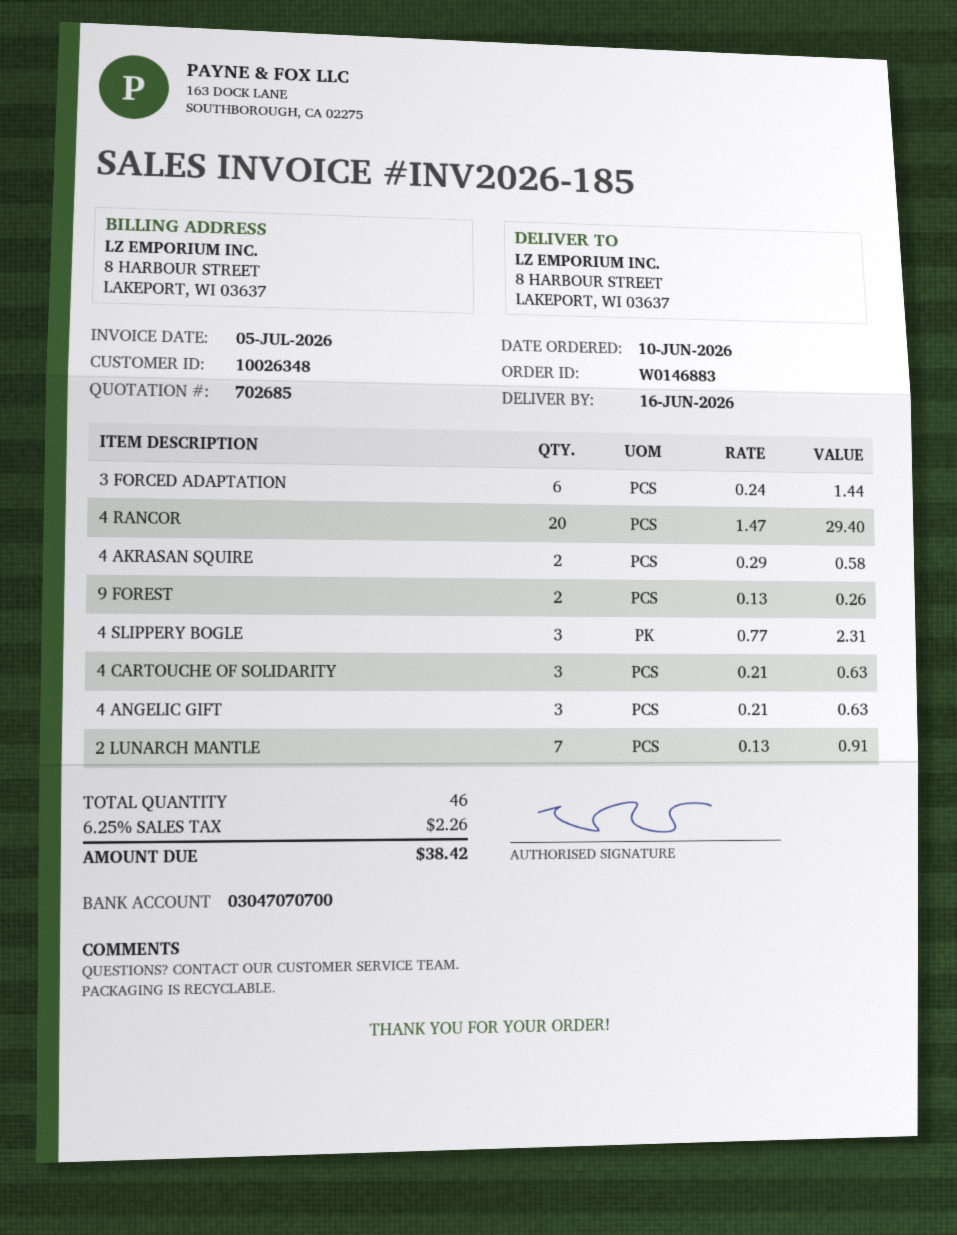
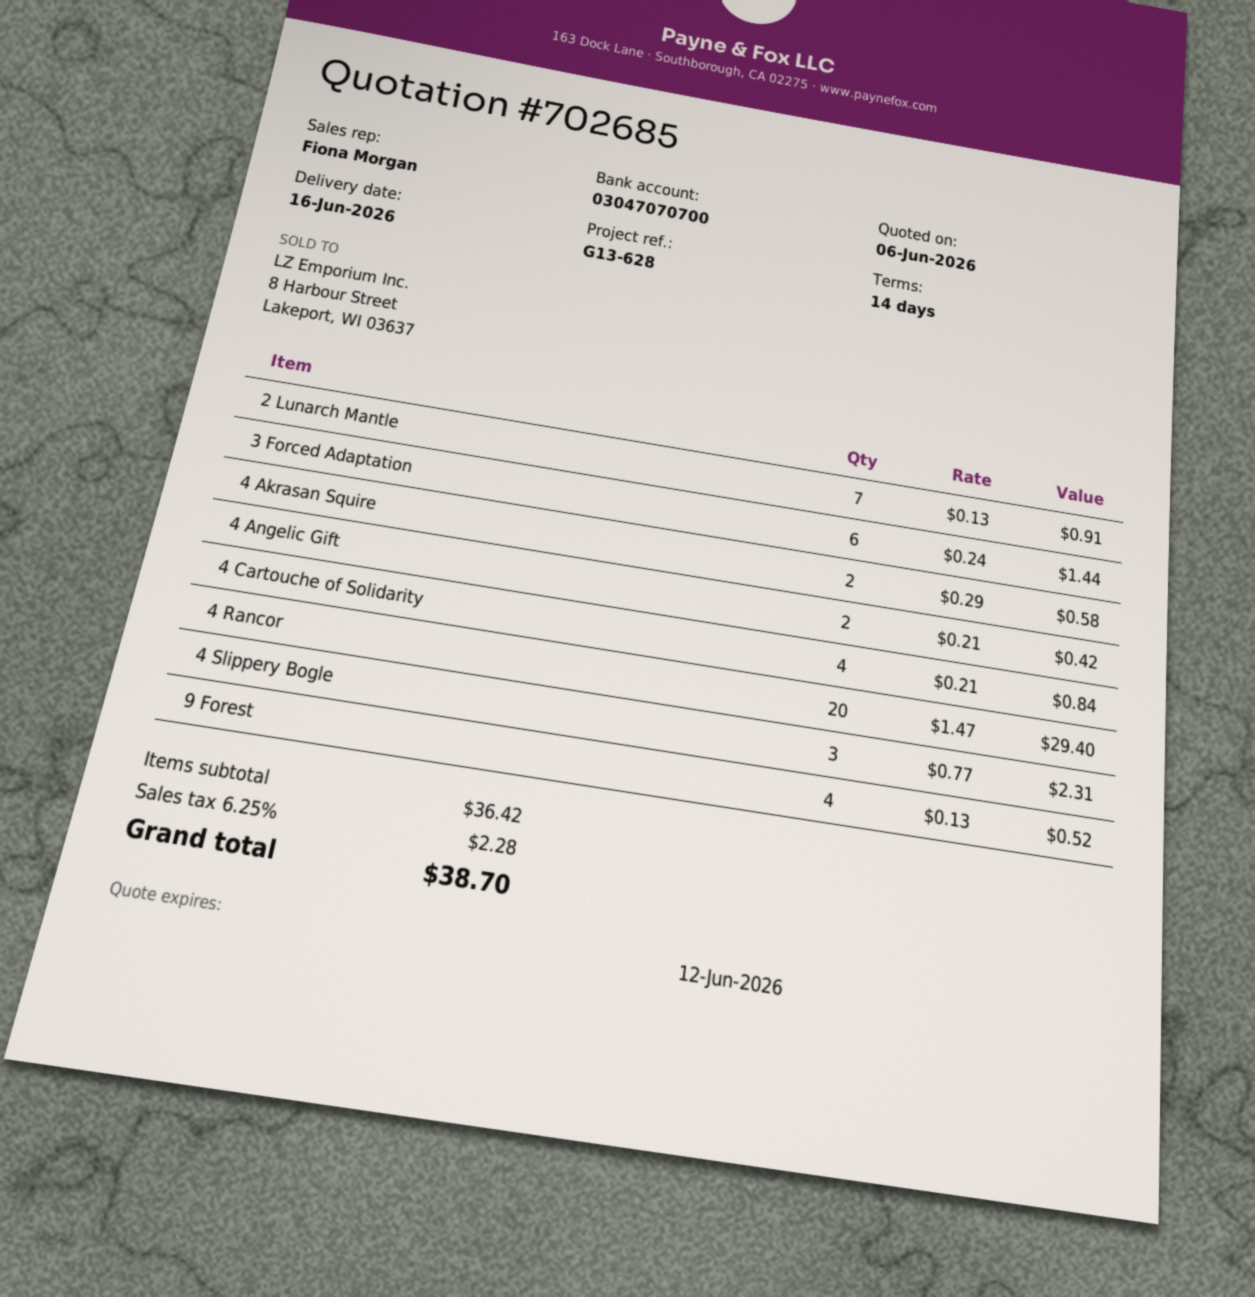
9 FOREST: 2 x 0.13 = 0.26 -> 4 x 0.13 = 0.52
4 CARTOUCHE OF SOLIDARITY: 3 x 0.21 = 0.63 -> 4 x 0.21 = 0.84
4 ANGELIC GIFT: 3 x 0.21 = 0.63 -> 2 x 0.21 = 0.42
tax: 6.25% = 2.26 -> 6.25% = 2.28
total: 38.42 -> 38.70

